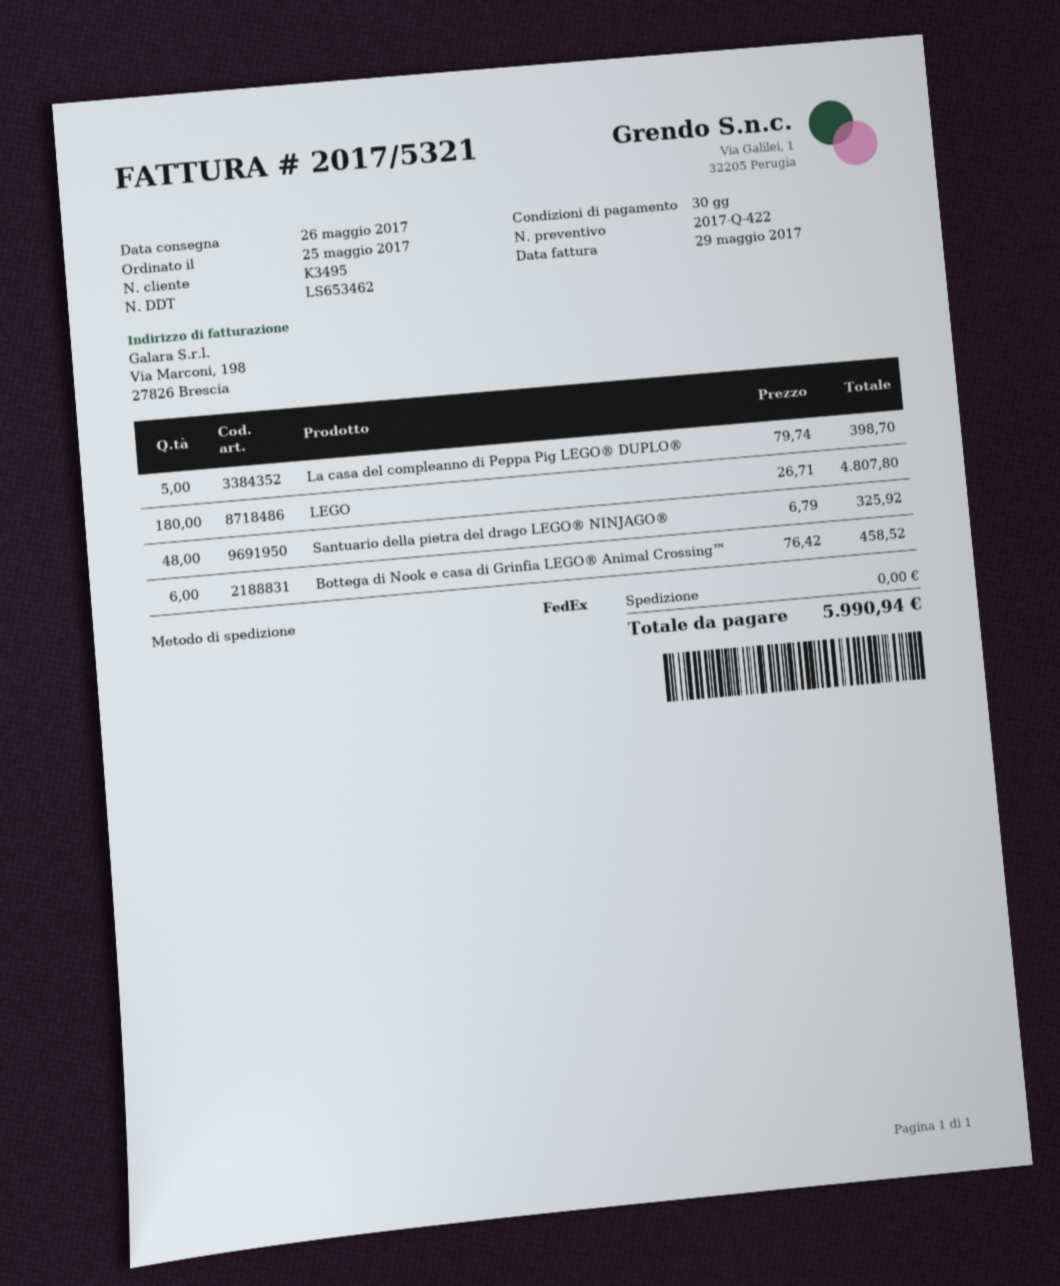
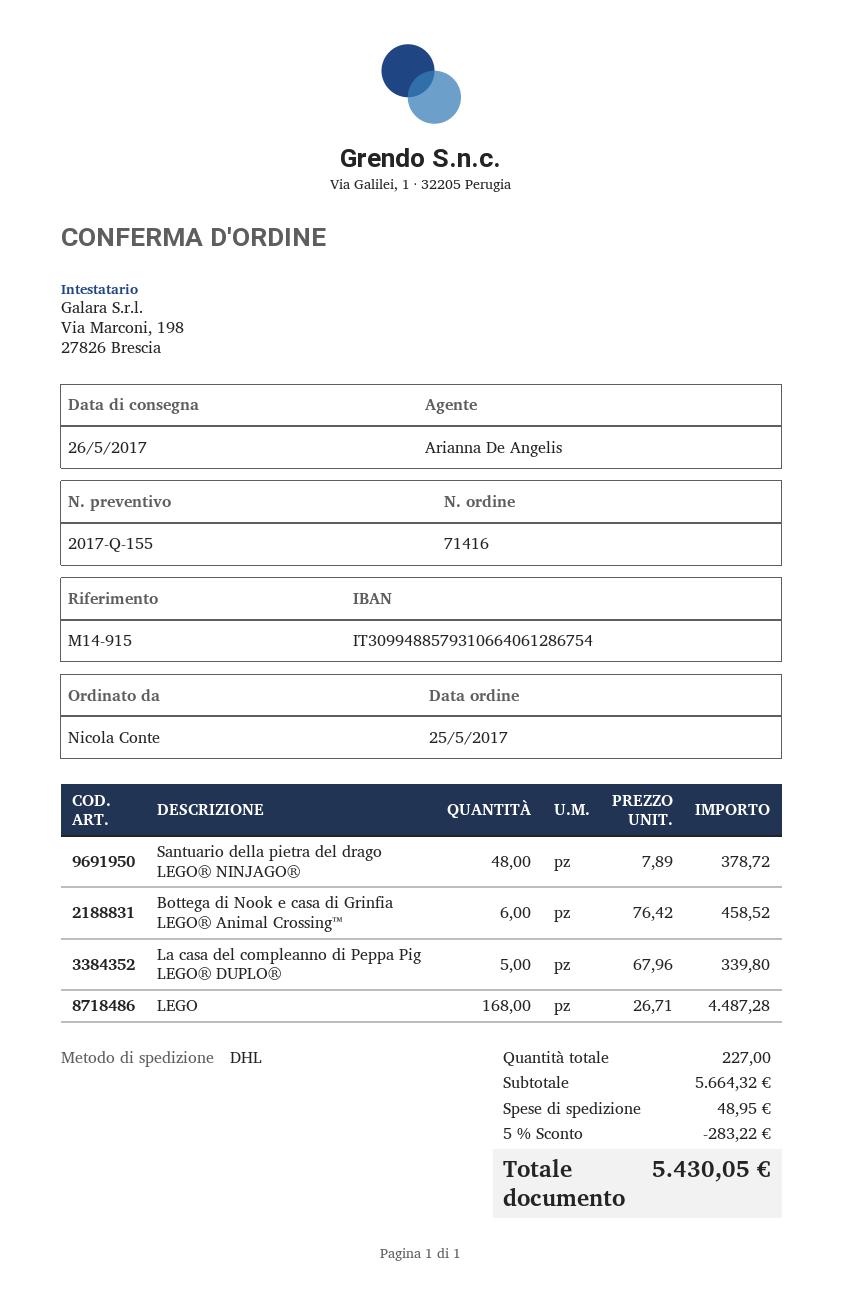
quote number: 2017-Q-422 -> 2017-Q-155
shipping method: FedEx -> DHL
La casa del compleanno di Peppa Pig LEGO® DUPLO®: 5 x 79.74 = 398.70 -> 5 x 67.96 = 339.80
LEGO: 180 x 26.71 = 4807.80 -> 168 x 26.71 = 4487.28
Santuario della pietra del drago LEGO® NINJAGO®: 48 x 6.79 = 325.92 -> 48 x 7.89 = 378.72
discount: none -> 5% = 283.22
shipping: 0.00 -> 48.95
total: 5990.94 -> 5430.05

